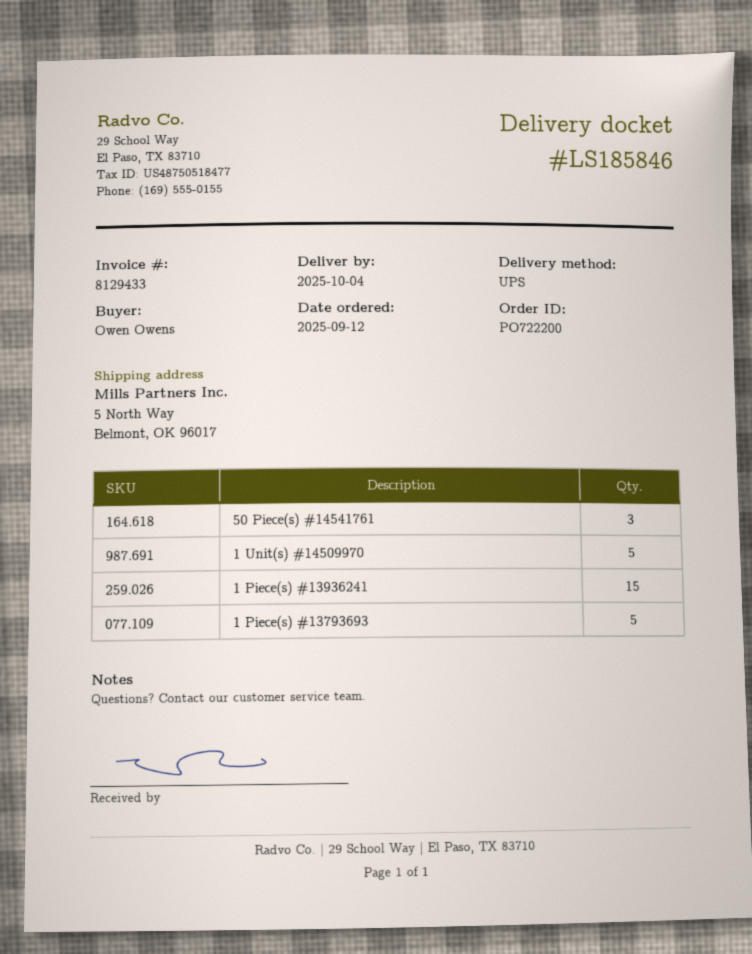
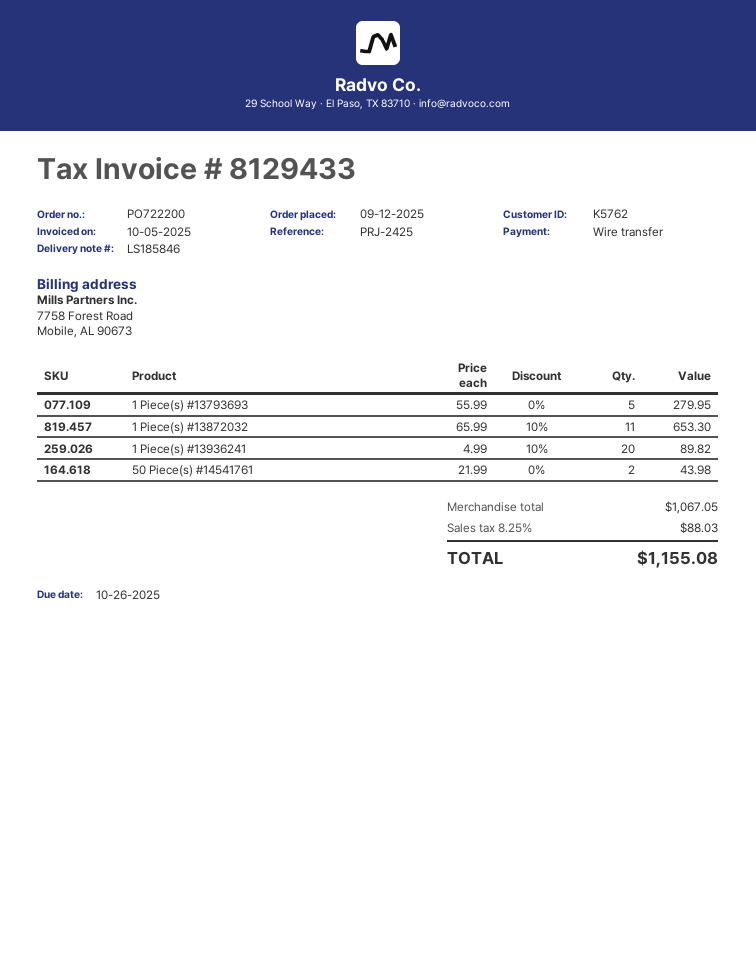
50 Piece(s) #14541761: 3 -> 2
1 Unit(s) #14509970: 5 -> none
1 Piece(s) #13936241: 15 -> 20
1 Piece(s) #13872032: none -> 11

